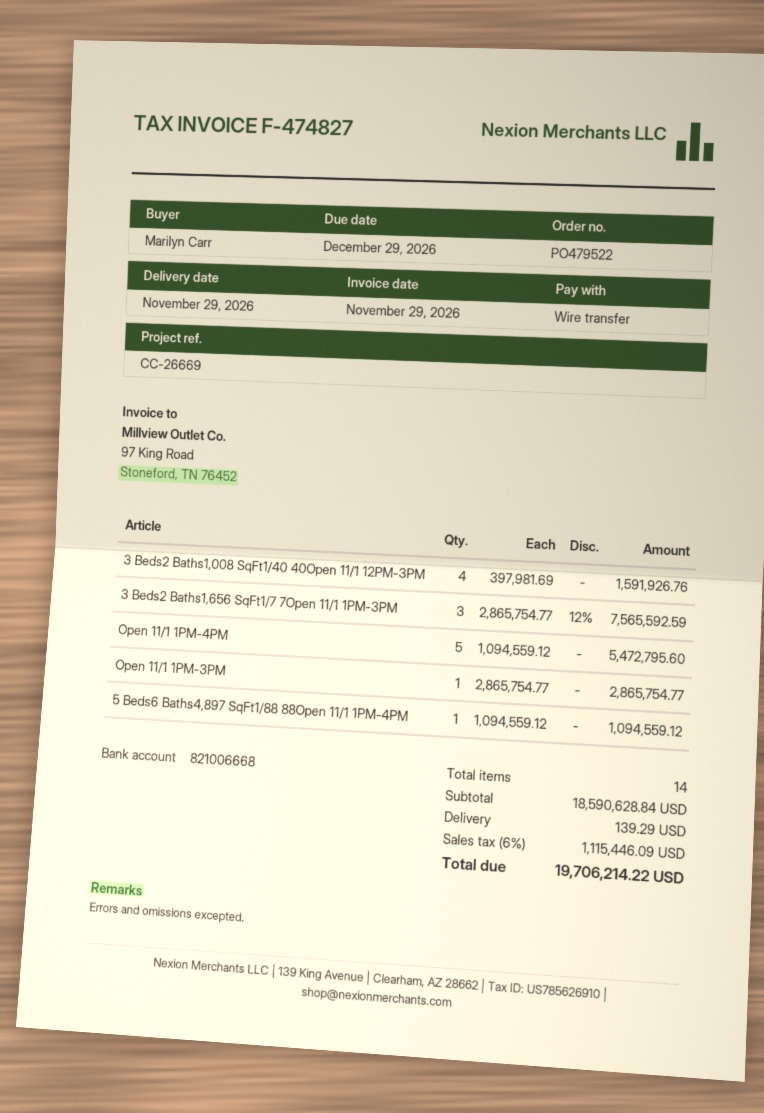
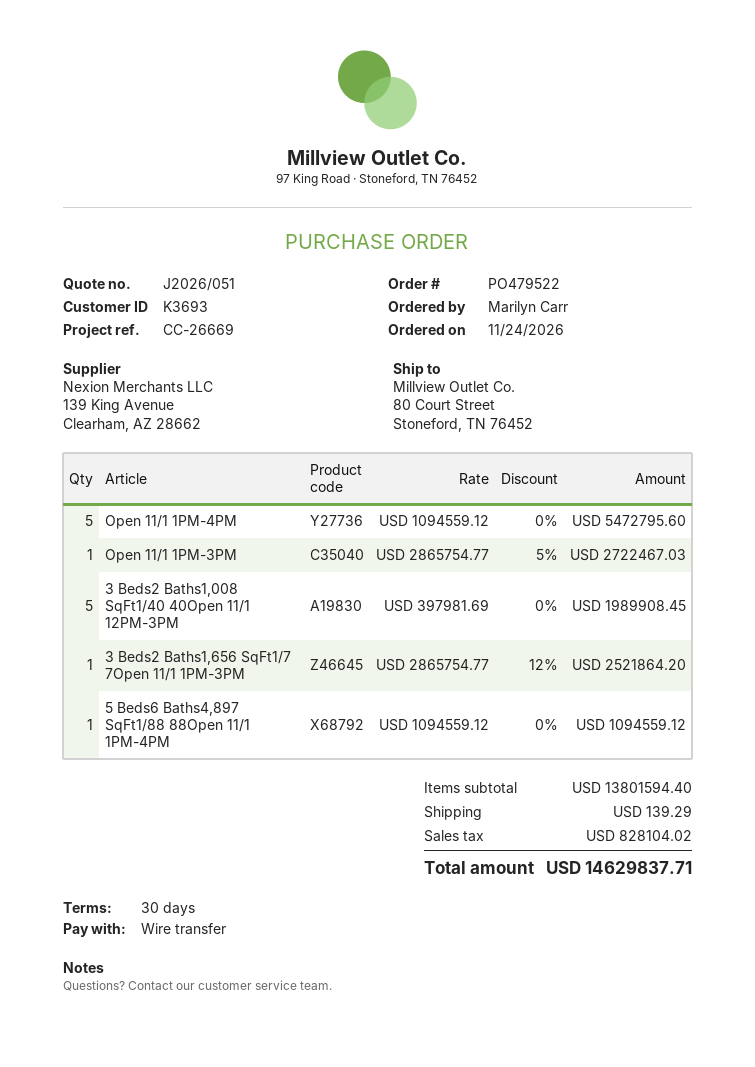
3 Beds2 Baths1,008 SqFt1/40 40Open 11/1 12PM-3PM: 4 x 397981.69 = 1591926.76 -> 5 x 397981.69 = 1989908.45
3 Beds2 Baths1,656 SqFt1/7 7Open 11/1 1PM-3PM: 3 x 2865754.77 - 12% = 7565592.59 -> 1 x 2865754.77 - 12% = 2521864.20
Open 11/1 1PM-3PM: 1 x 2865754.77 = 2865754.77 -> 1 x 2865754.77 - 5% = 2722467.03
subtotal: 18590628.84 -> 13801594.40
tax: 1115446.09 -> 828104.02
total: 19706214.22 -> 14629837.71

